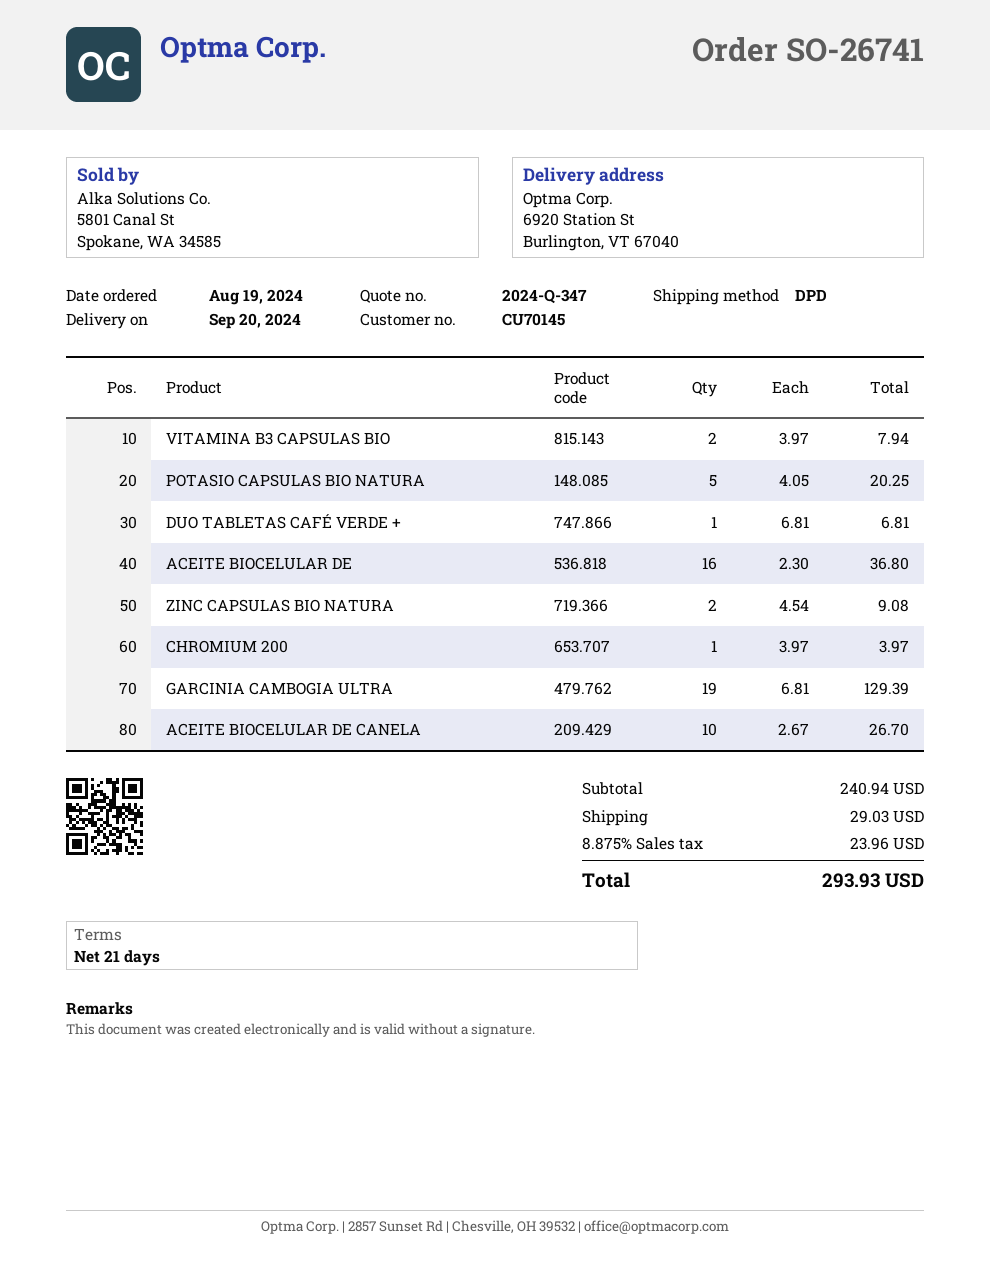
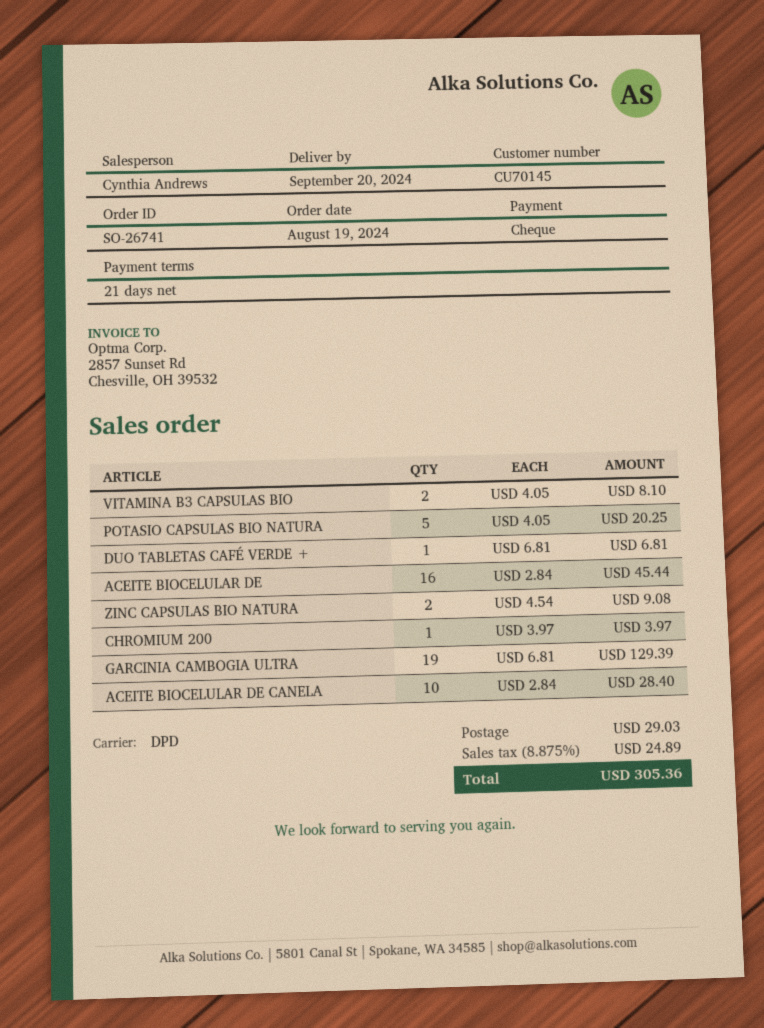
VITAMINA B3 CAPSULAS BIO: 2 x 3.97 = 7.94 -> 2 x 4.05 = 8.10
ACEITE BIOCELULAR DE: 16 x 2.30 = 36.80 -> 16 x 2.84 = 45.44
ACEITE BIOCELULAR DE CANELA: 10 x 2.67 = 26.70 -> 10 x 2.84 = 28.40
tax: 8.875% = 23.96 -> 8.875% = 24.89
total: 293.93 -> 305.36

